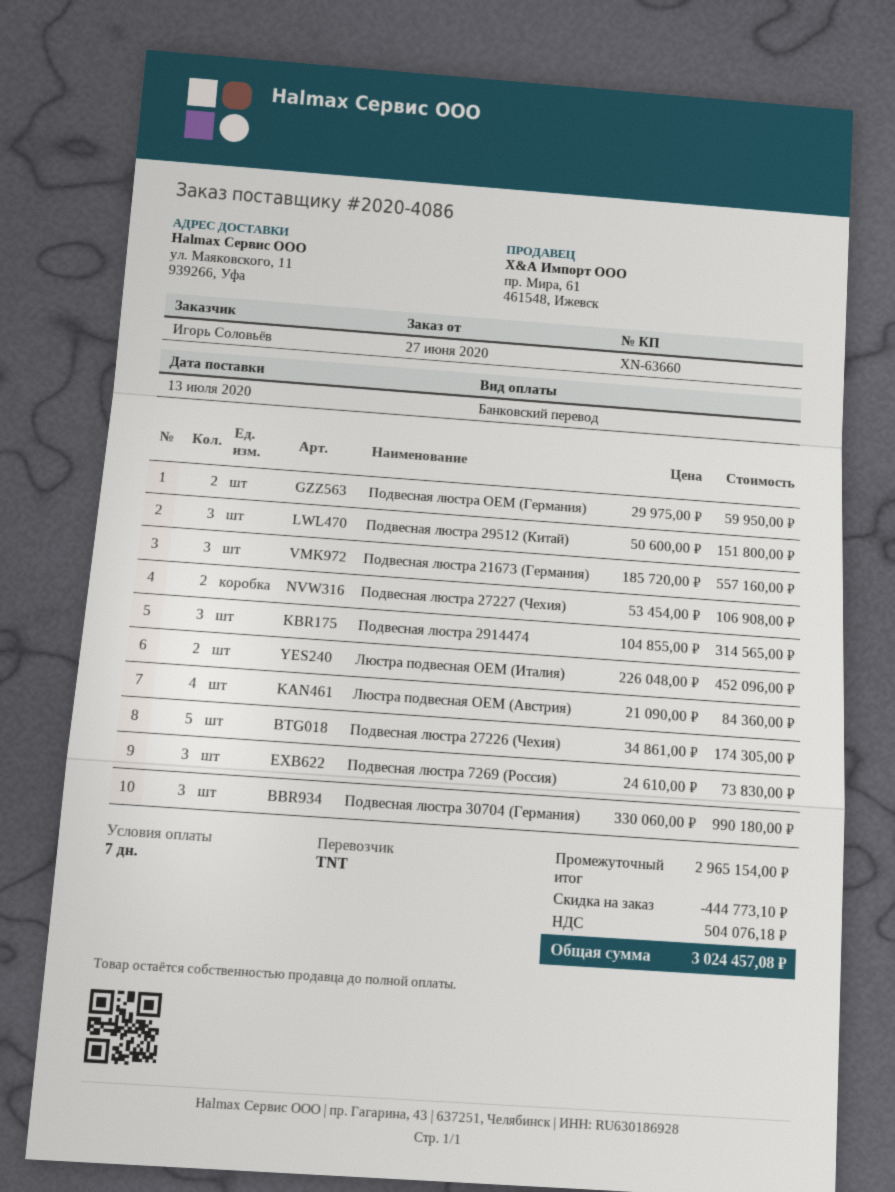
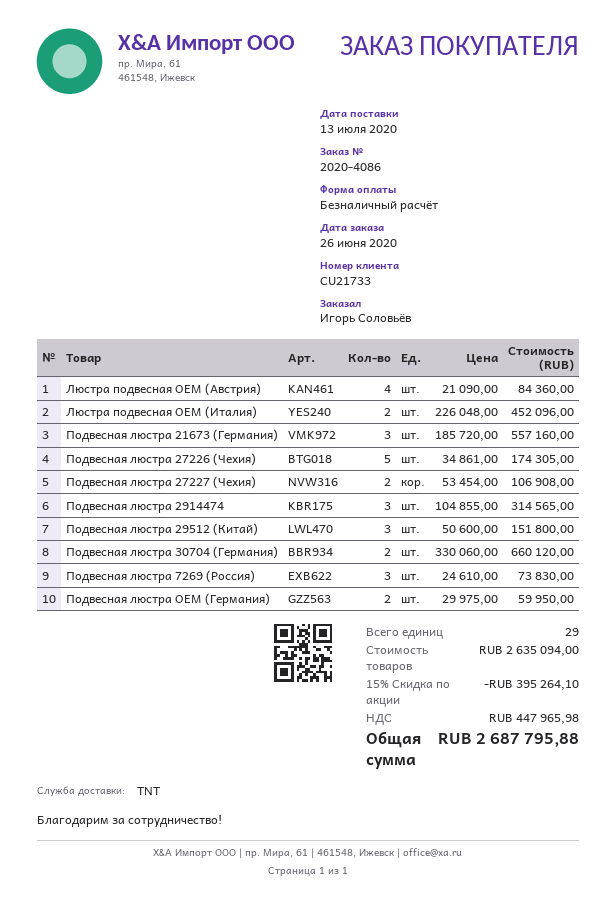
order date: 2020-06-27 -> 2020-06-26
Подвесная люстра 30704 (Германия): 3 x 330060.00 = 990180.00 -> 2 x 330060.00 = 660120.00
subtotal: 2965154.00 -> 2635094.00
discount: 444773.10 -> 395264.10
tax: 504076.18 -> 447965.98
total: 3024457.08 -> 2687795.88

